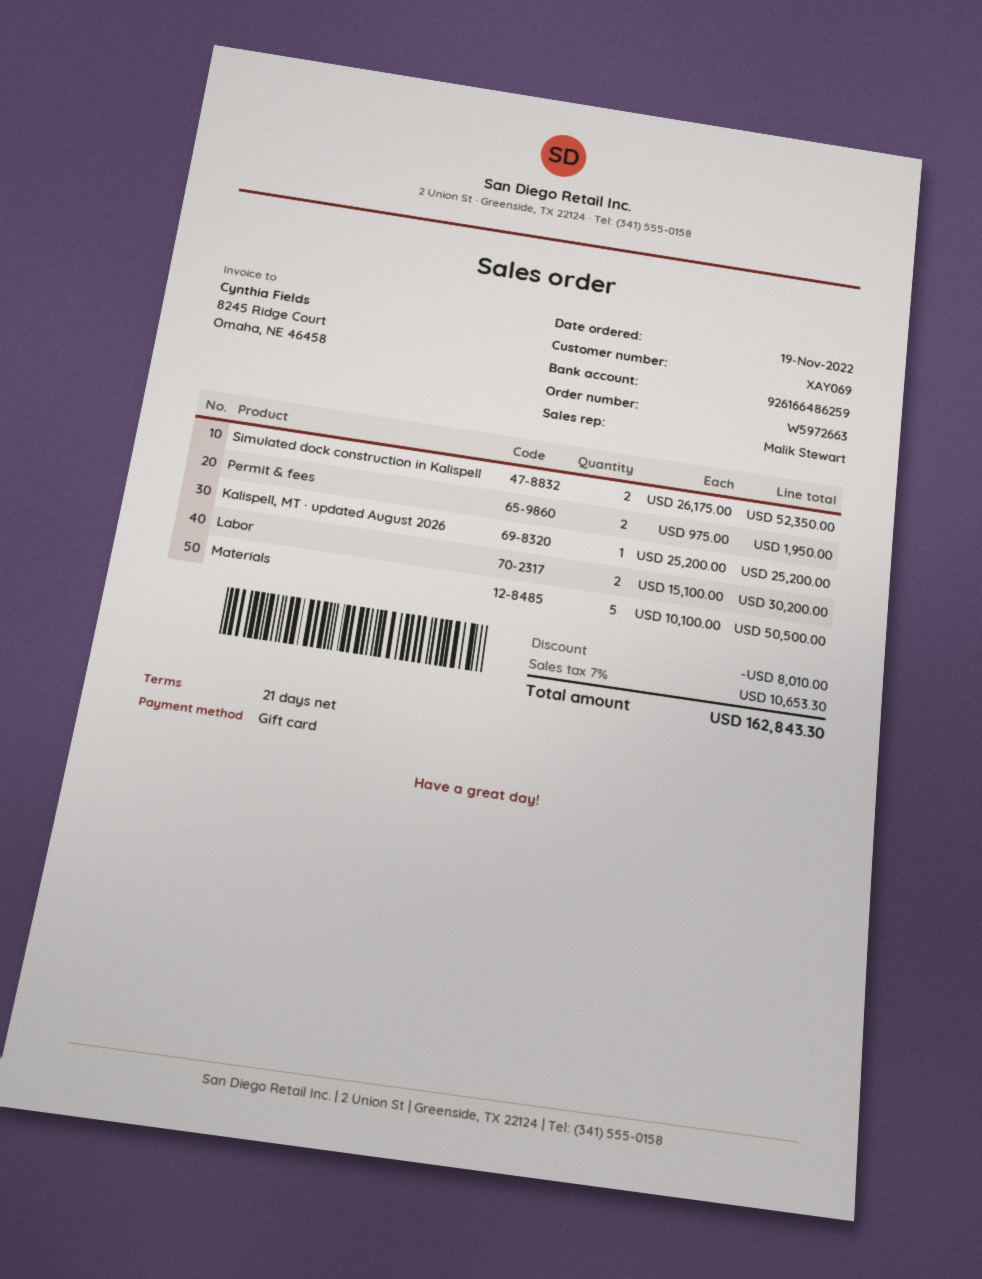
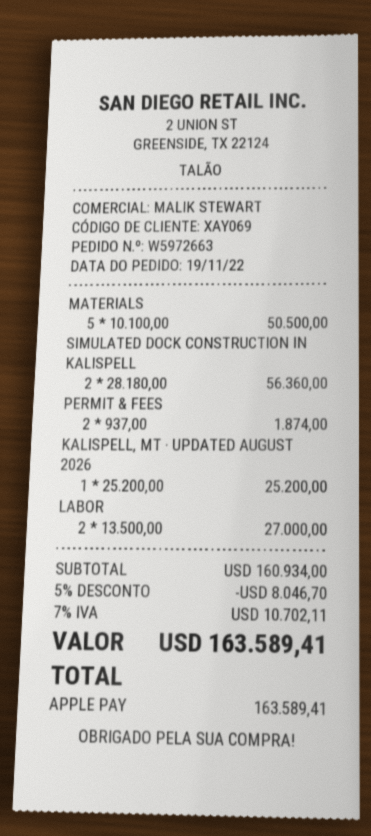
payment method: gift card -> Apple Pay
Simulated dock construction in Kalispell: 2 x 26175.00 = 52350.00 -> 2 x 28180.00 = 56360.00
Permit & fees: 2 x 975.00 = 1950.00 -> 2 x 937.00 = 1874.00
Labor: 2 x 15100.00 = 30200.00 -> 2 x 13500.00 = 27000.00
discount: 8010.00 -> 8046.70
tax: 7% = 10653.30 -> 7% = 10702.11
total: 162843.30 -> 163589.41

